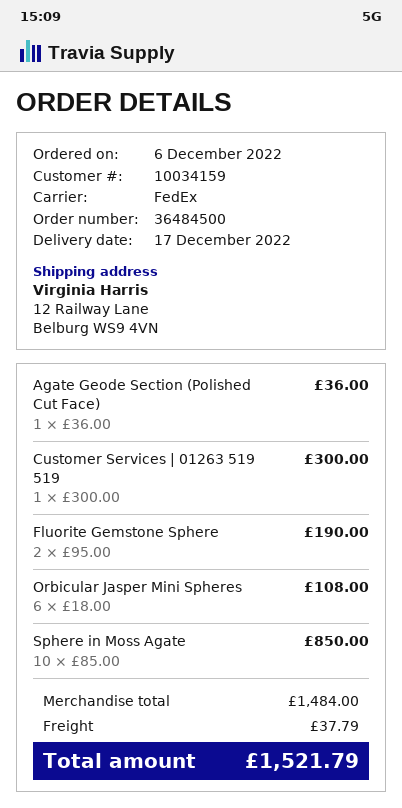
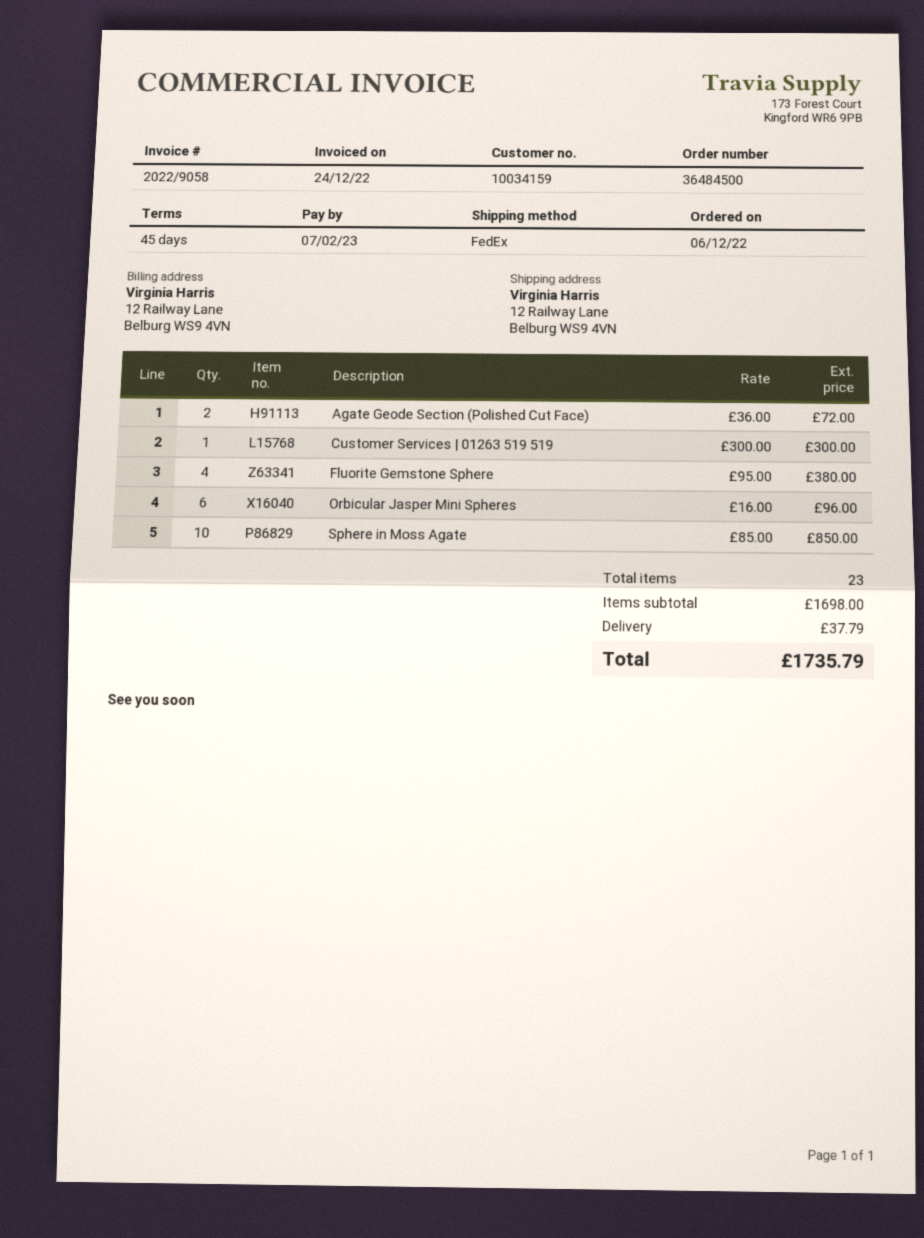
Agate Geode Section (Polished Cut Face): 1 x 36.00 = 36.00 -> 2 x 36.00 = 72.00
Fluorite Gemstone Sphere: 2 x 95.00 = 190.00 -> 4 x 95.00 = 380.00
Orbicular Jasper Mini Spheres: 6 x 18.00 = 108.00 -> 6 x 16.00 = 96.00
subtotal: 1484.00 -> 1698.00
total: 1521.79 -> 1735.79

